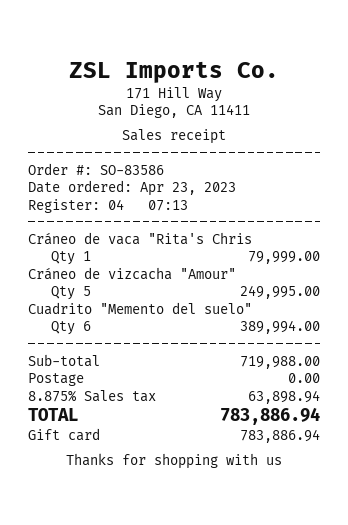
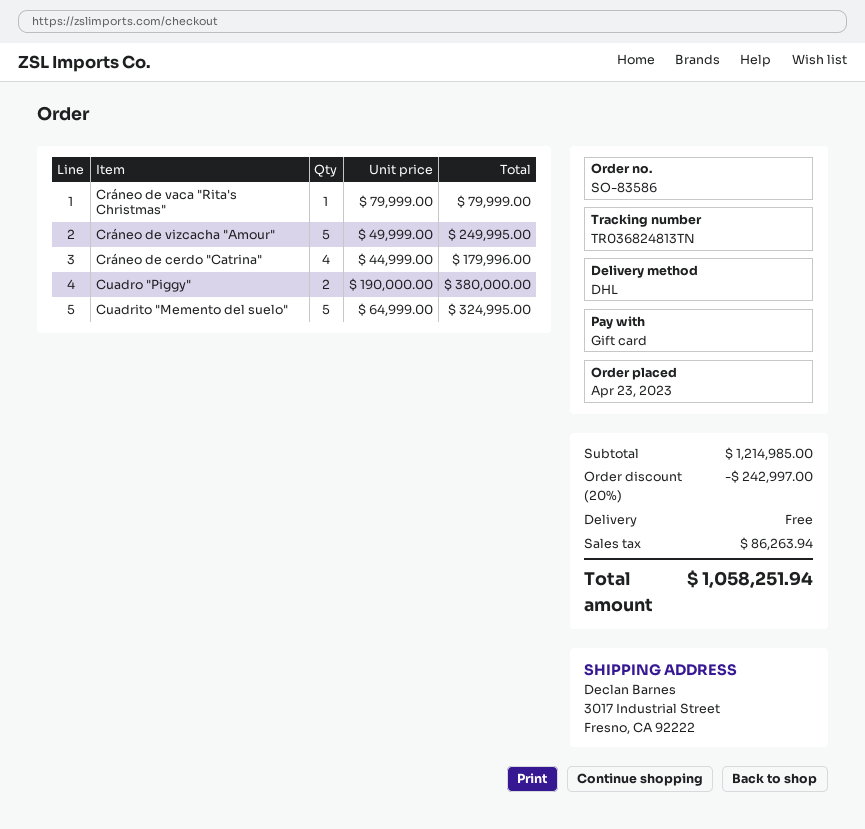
Cuadrito "Memento del suelo": 6 for 389994.00 -> 5 for 324995.00
Cráneo de cerdo "Catrina": none -> 4 for 179996.00
Cuadro "Piggy": none -> 2 for 380000.00
subtotal: 719988.00 -> 1214985.00
discount: none -> 20% = 242997.00
tax: 63898.94 -> 86263.94
total: 783886.94 -> 1058251.94

